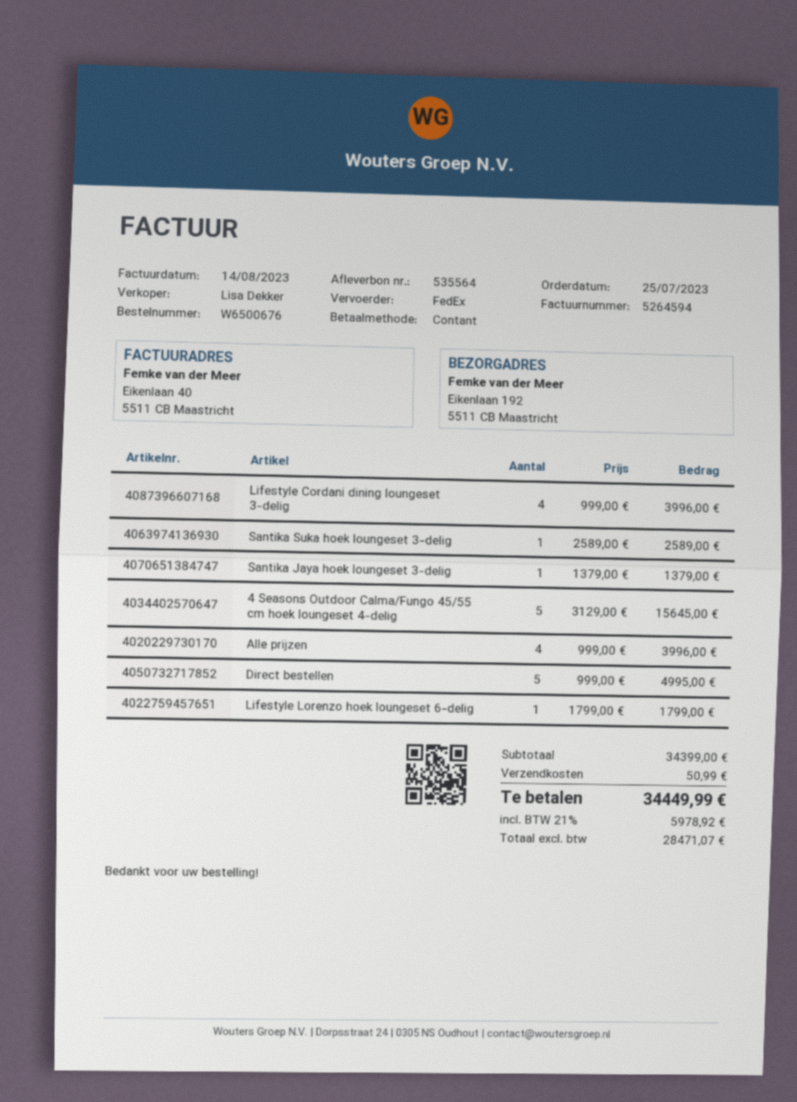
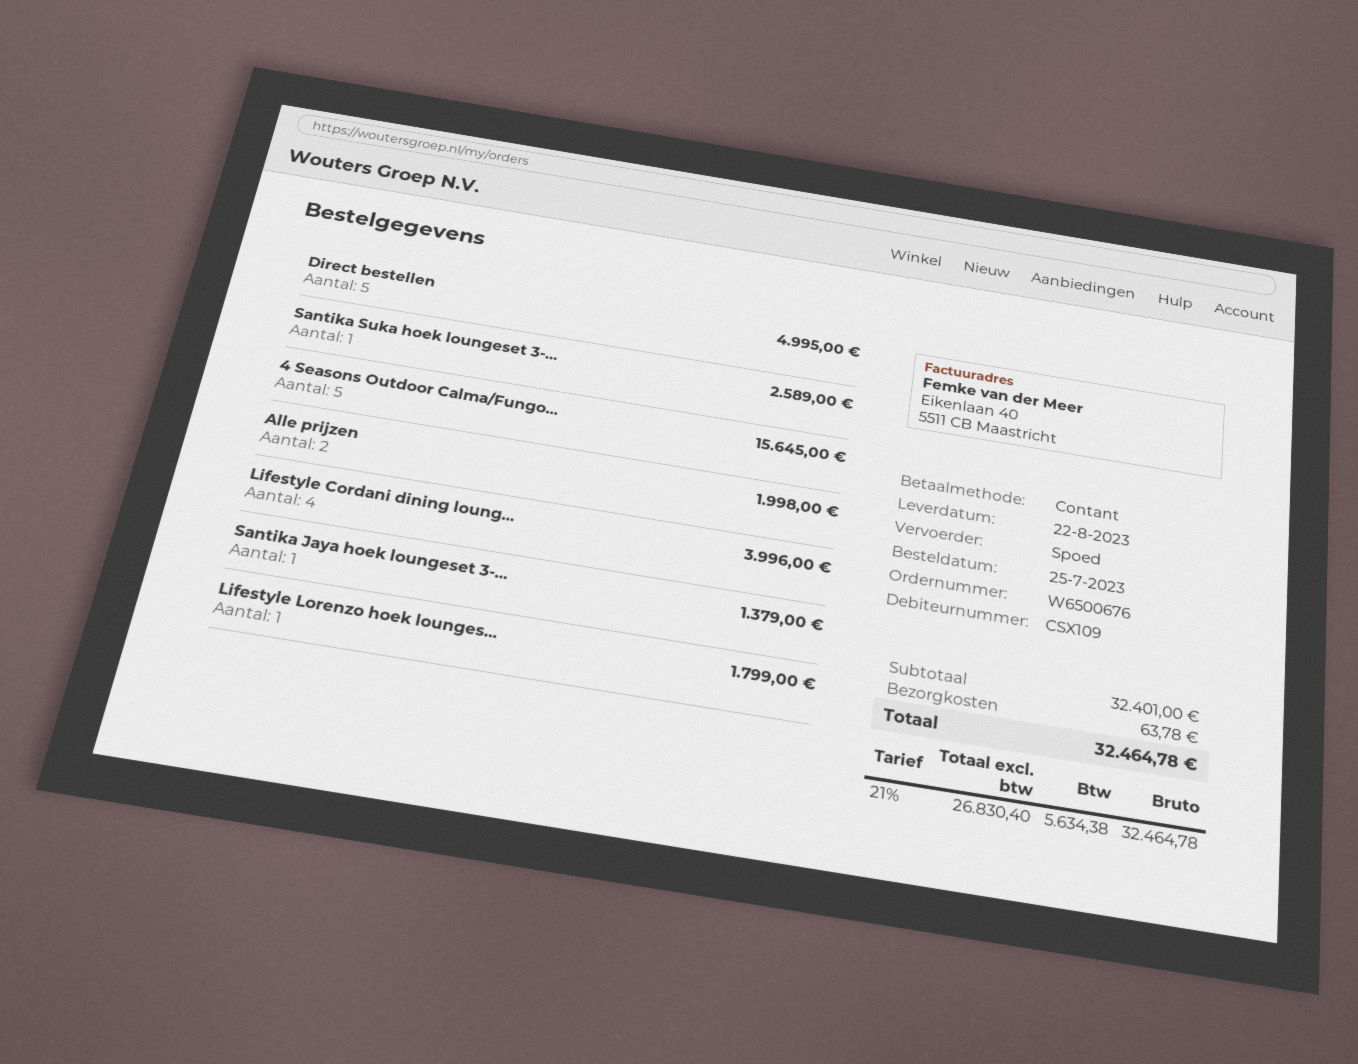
shipping method: FedEx -> express
Alle prijzen: 4 for 3996.00 -> 2 for 1998.00
subtotal: 34399.00 -> 32401.00
shipping: 50.99 -> 63.78
net: 28471.07 -> 26830.40
tax: 21% = 5978.92 -> 21% = 5634.38
total: 34449.99 -> 32464.78

